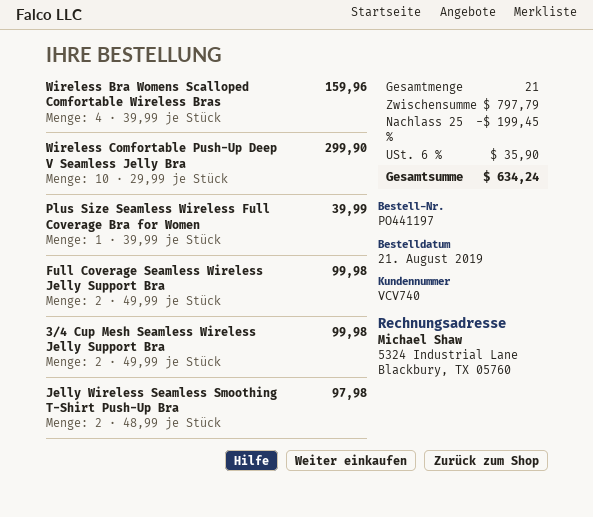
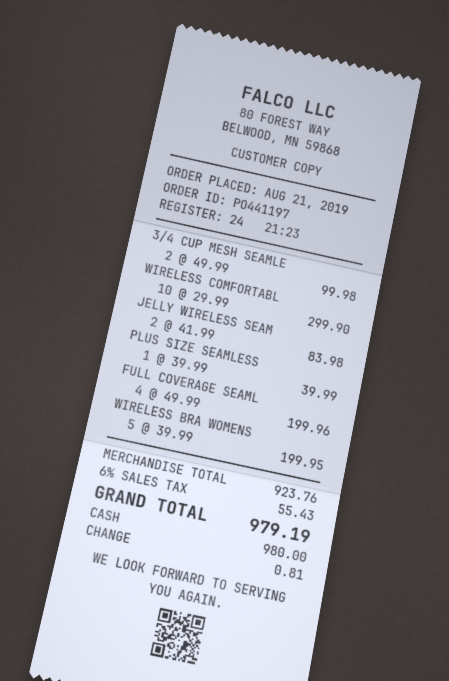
Wireless Bra Womens Scalloped Comfortable Wireless Bras: 4 x 39.99 = 159.96 -> 5 x 39.99 = 199.95
Full Coverage Seamless Wireless Jelly Support Bra: 2 x 49.99 = 99.98 -> 4 x 49.99 = 199.96
Jelly Wireless Seamless Smoothing T-Shirt Push-Up Bra: 2 x 48.99 = 97.98 -> 2 x 41.99 = 83.98
subtotal: 797.79 -> 923.76
discount: 25% = 199.45 -> none
tax: 6% = 35.90 -> 6% = 55.43
total: 634.24 -> 979.19

